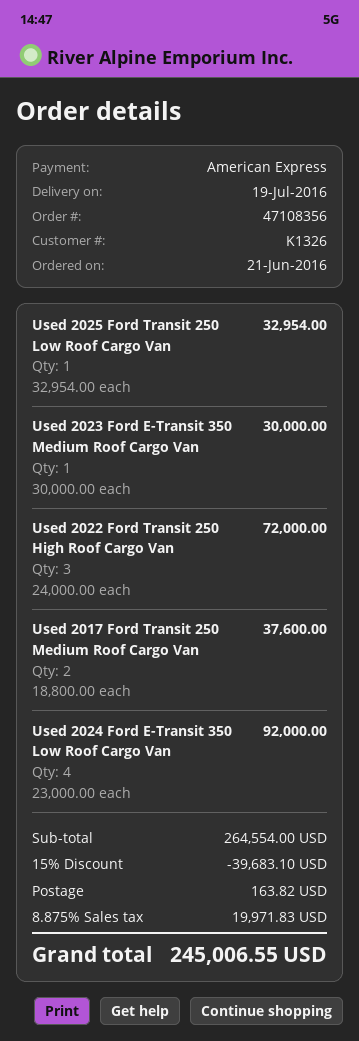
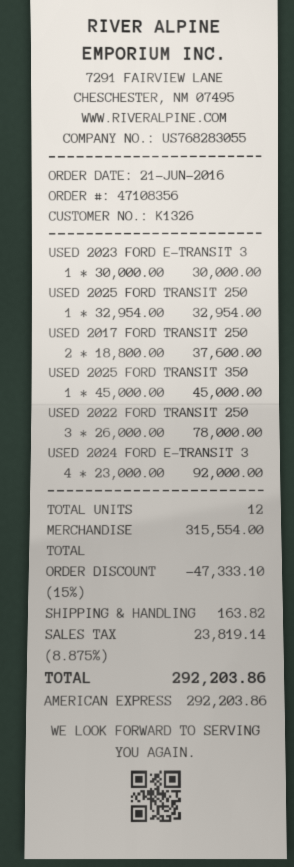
Used 2022 Ford Transit 250 High Roof Cargo Van: 3 x 24000.00 = 72000.00 -> 3 x 26000.00 = 78000.00
USED 2025 FORD TRANSIT 350: none -> 1 x 45000.00 = 45000.00
subtotal: 264554.00 -> 315554.00
discount: 15% = 39683.10 -> 15% = 47333.10
tax: 8.875% = 19971.83 -> 8.875% = 23819.14
total: 245006.55 -> 292203.86

